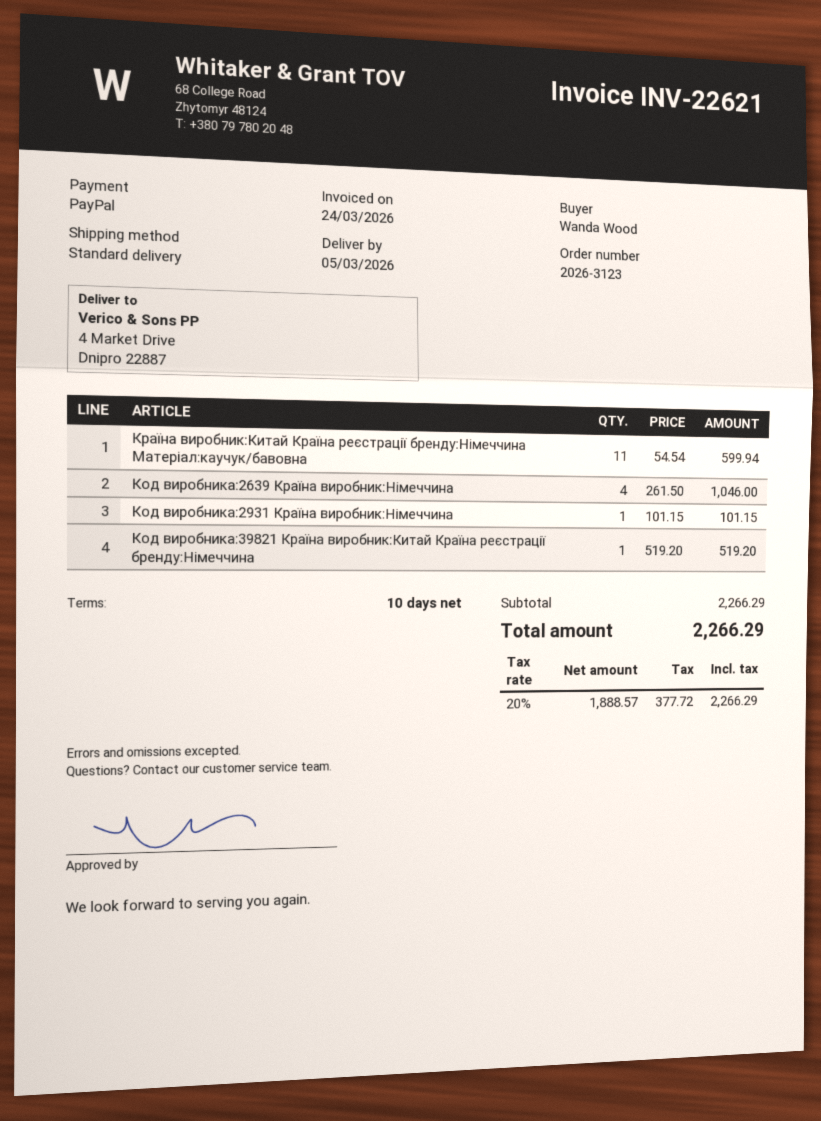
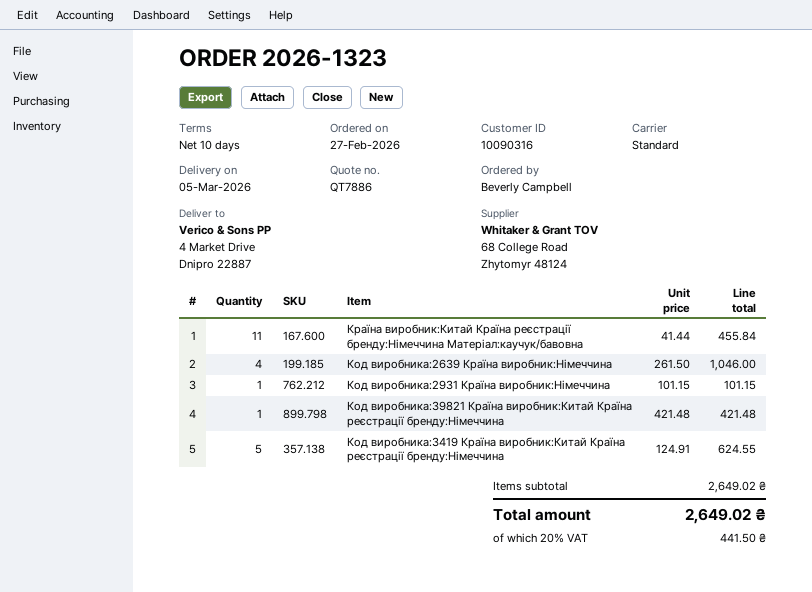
order number: 2026-3123 -> 2026-1323
ordered by: Wanda Wood -> Beverly Campbell
Країна виробник:Китай Країна реєстрації бренду:Німеччина Матеріал:каучук/бавовна: 11 x 54.54 = 599.94 -> 11 x 41.44 = 455.84
Код виробника:39821 Країна виробник:Китай Країна реєстрації бренду:Німеччина: 1 x 519.20 = 519.20 -> 1 x 421.48 = 421.48
Код виробника:3419 Країна виробник:Китай Країна реєстрації бренду:Німеччина: none -> 5 x 124.91 = 624.55
subtotal: 2266.29 -> 2649.02
tax: 20% = 377.72 -> 20% = 441.50
total: 2266.29 -> 2649.02

